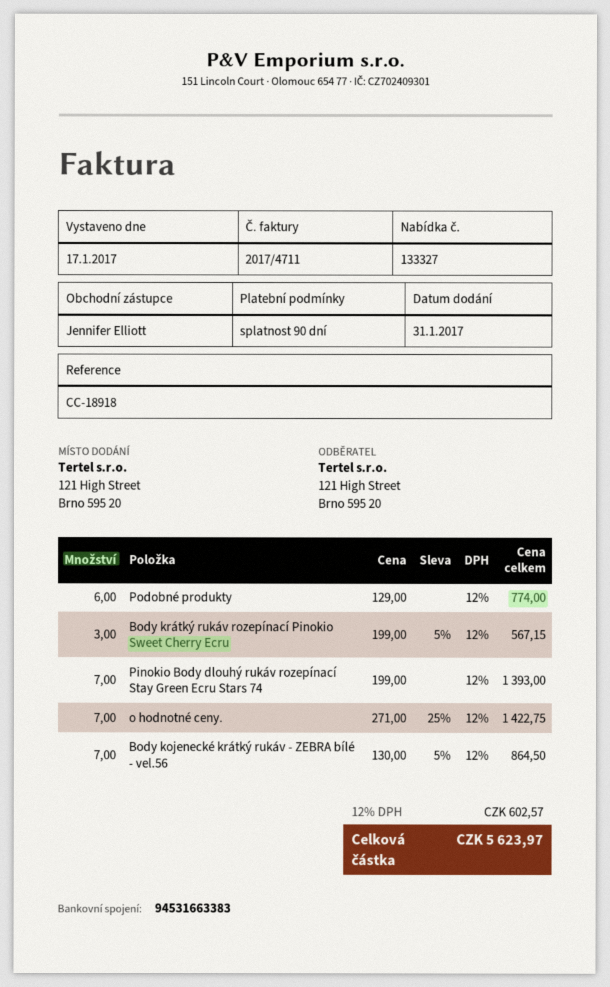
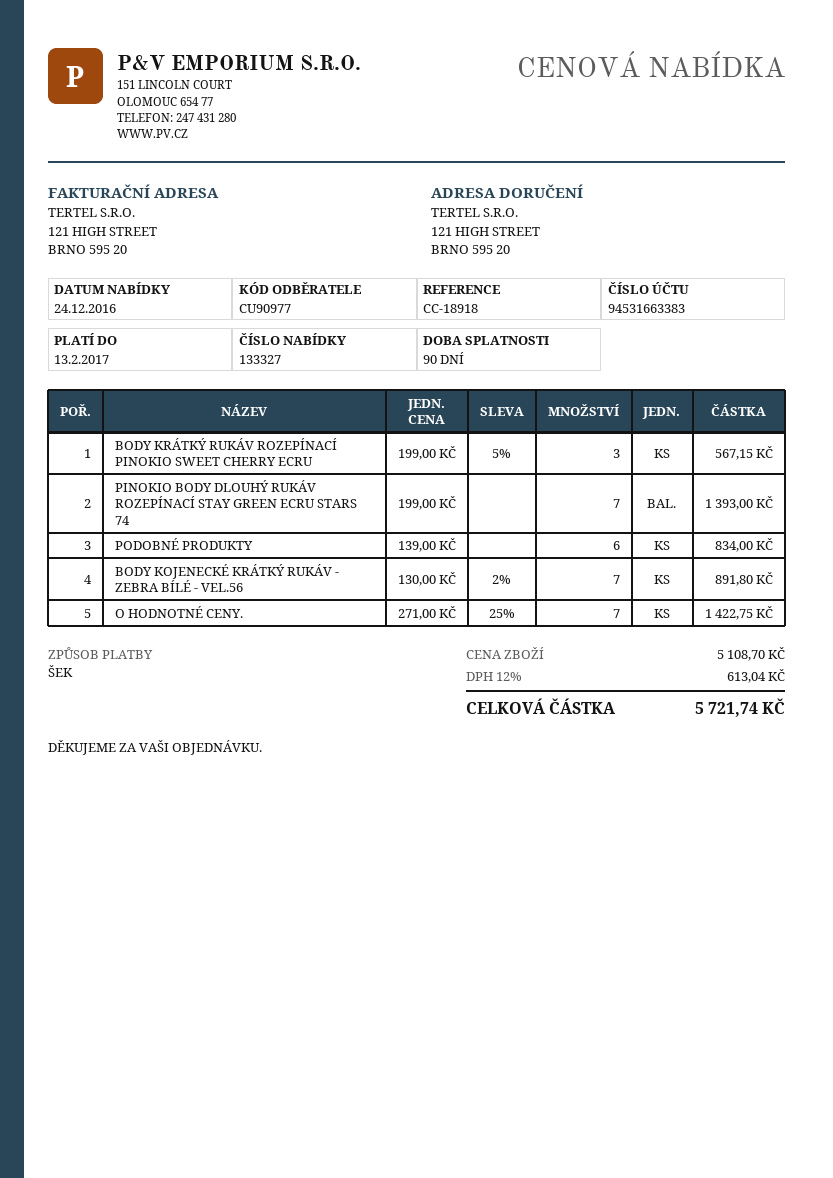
Podobné produkty: 6 x 129.00 = 774.00 -> 6 x 139.00 = 834.00
Body kojenecké krátký rukáv - ZEBRA bílé - vel.56: 7 x 130.00 - 5% = 864.50 -> 7 x 130.00 - 2% = 891.80
tax: 12% = 602.57 -> 12% = 613.04
total: 5623.97 -> 5721.74

